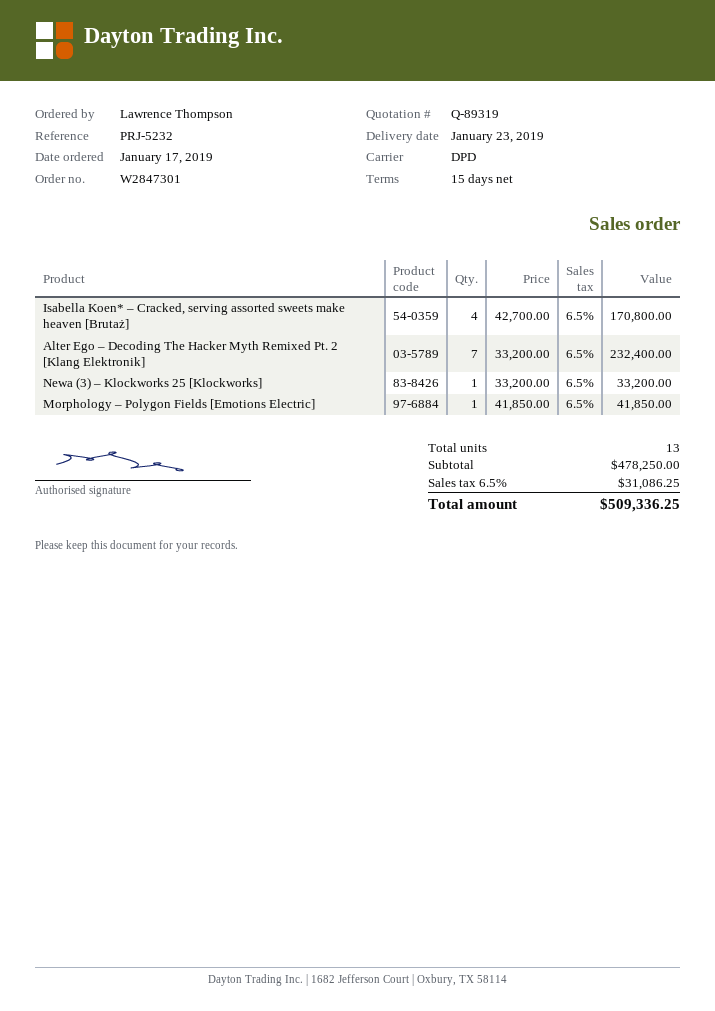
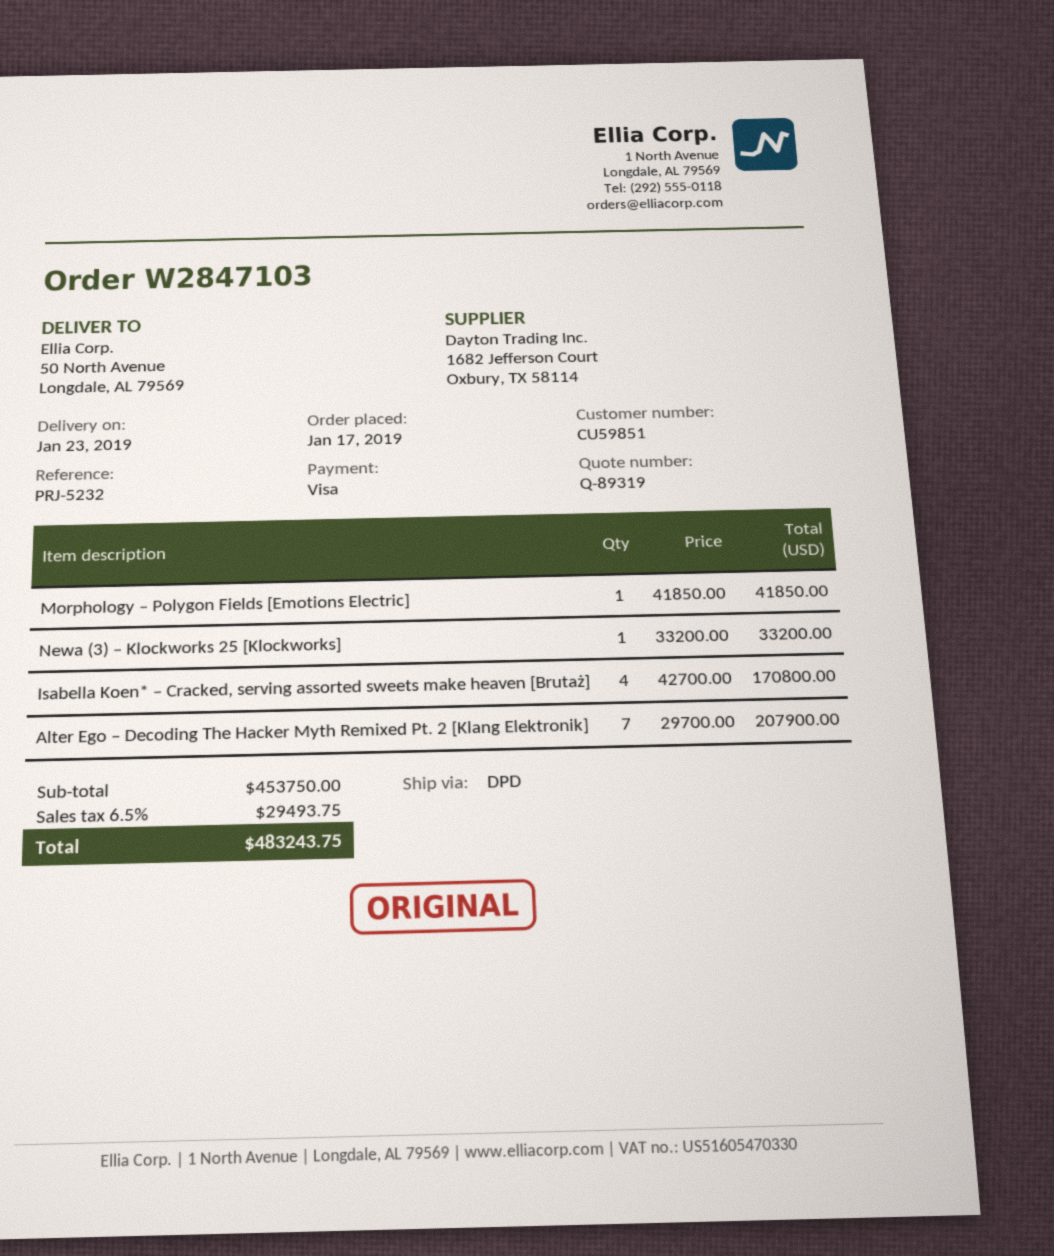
order number: W2847301 -> W2847103
Alter Ego – Decoding The Hacker Myth Remixed Pt. 2 [Klang Elektronik]: 7 x 33200.00 = 232400.00 -> 7 x 29700.00 = 207900.00
subtotal: 478250.00 -> 453750.00
tax: 6.5% = 31086.25 -> 6.5% = 29493.75
total: 509336.25 -> 483243.75

